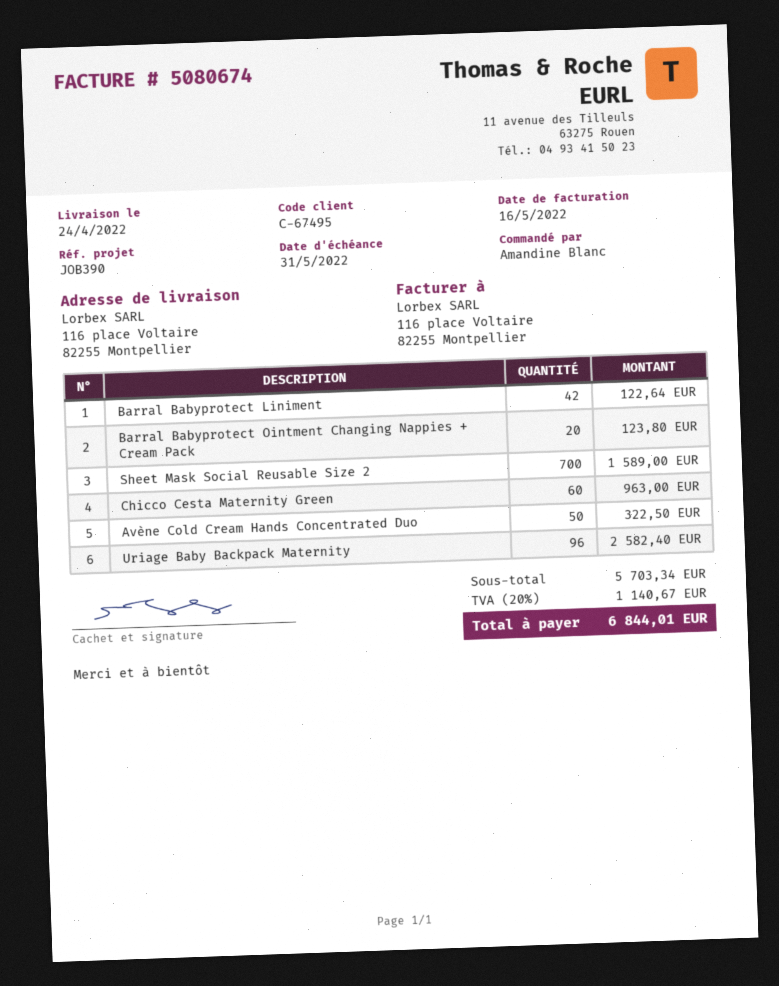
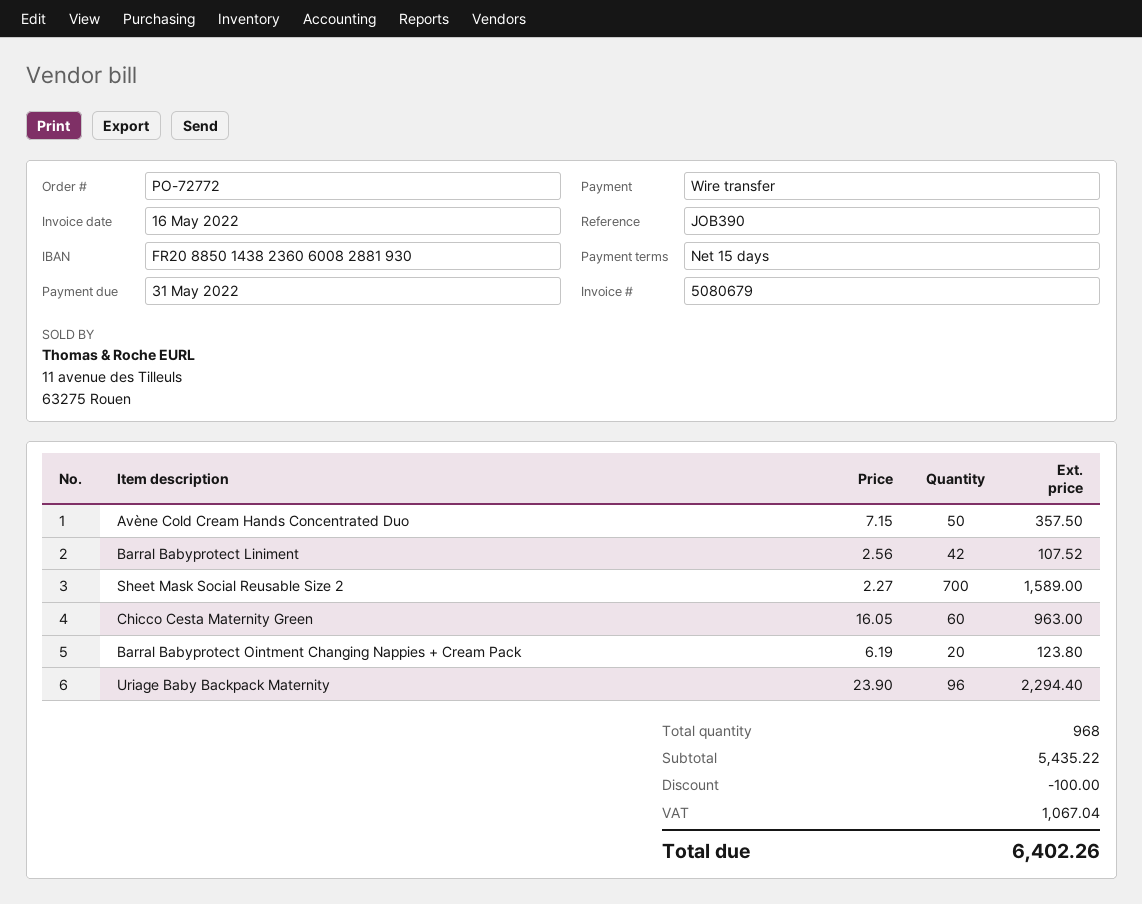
invoice number: 5080674 -> 5080679
Barral Babyprotect Liniment: 42 for 122.64 -> 42 for 107.52
Avène Cold Cream Hands Concentrated Duo: 50 for 322.50 -> 50 for 357.50
Uriage Baby Backpack Maternity: 96 for 2582.40 -> 96 for 2294.40
subtotal: 5703.34 -> 5435.22
discount: none -> 100.00
tax: 1140.67 -> 1067.04
total: 6844.01 -> 6402.26

